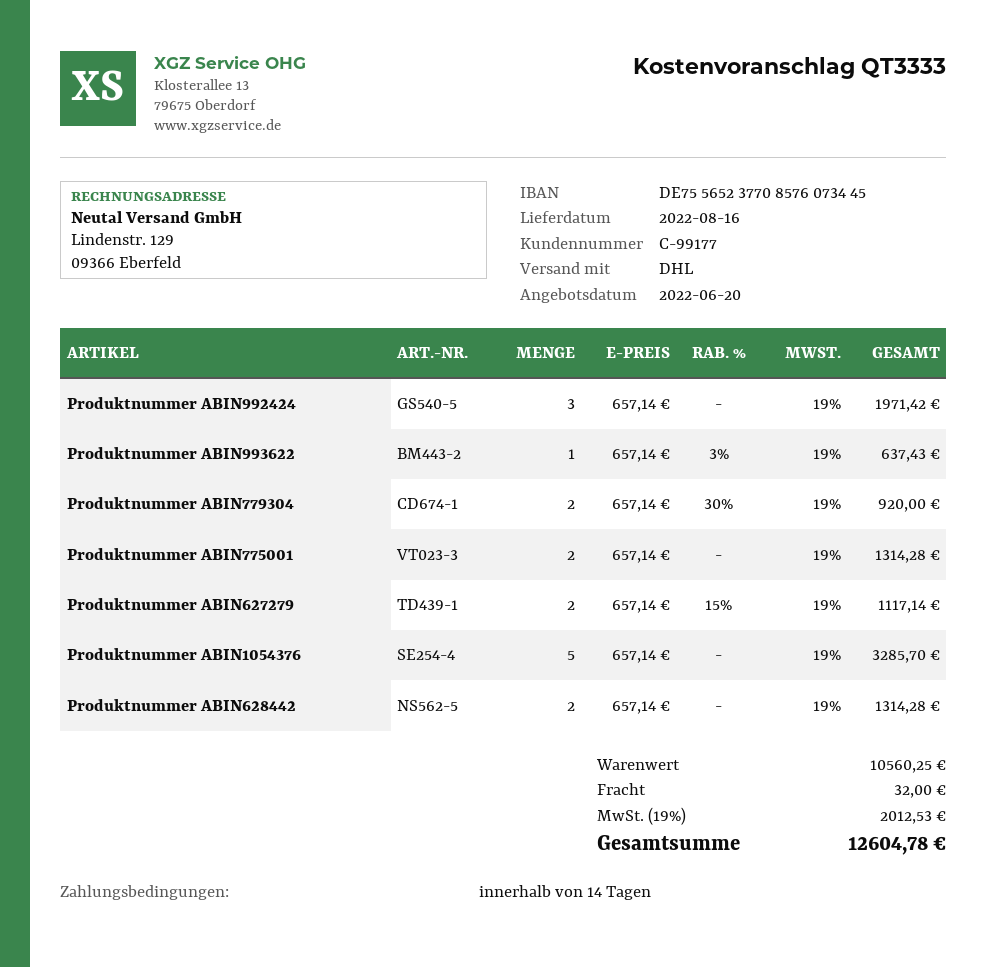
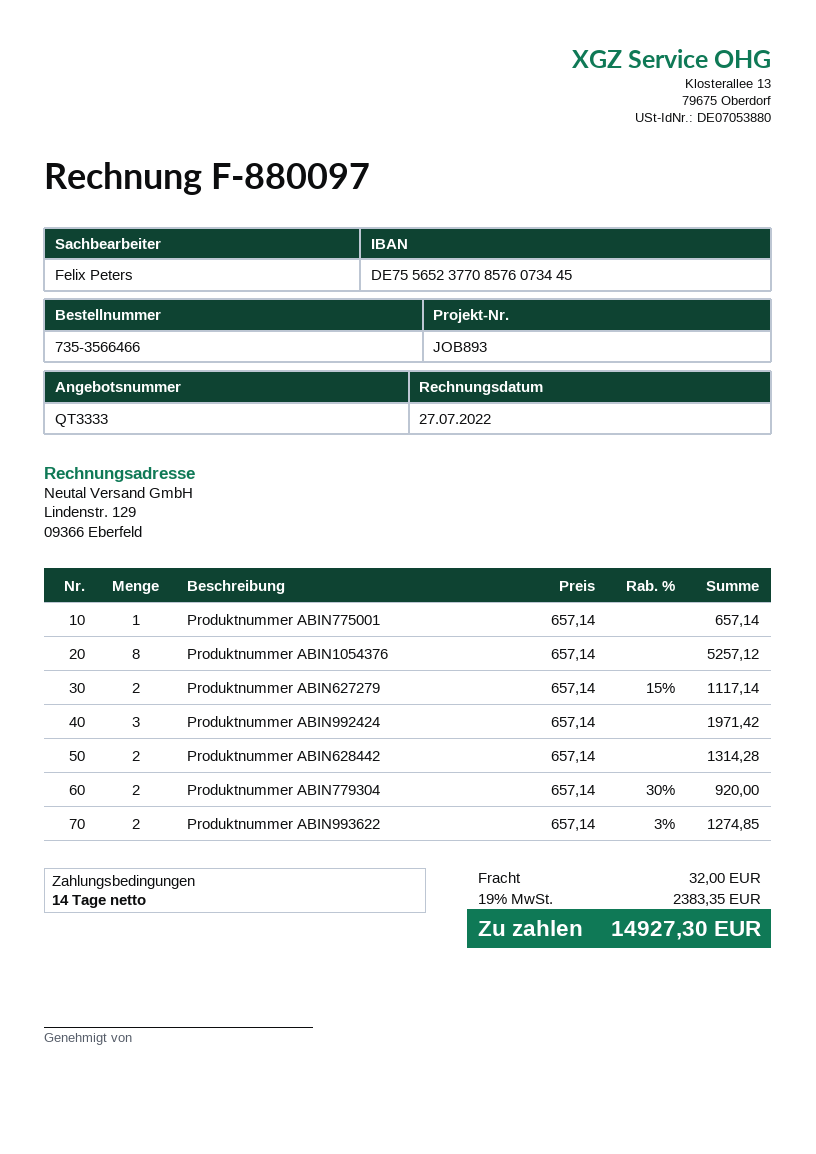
Produktnummer ABIN993622: 1 x 657.14 - 3% = 637.43 -> 2 x 657.14 - 3% = 1274.85
Produktnummer ABIN775001: 2 x 657.14 = 1314.28 -> 1 x 657.14 = 657.14
Produktnummer ABIN1054376: 5 x 657.14 = 3285.70 -> 8 x 657.14 = 5257.12
tax: 19% = 2012.53 -> 19% = 2383.35
total: 12604.78 -> 14927.30

